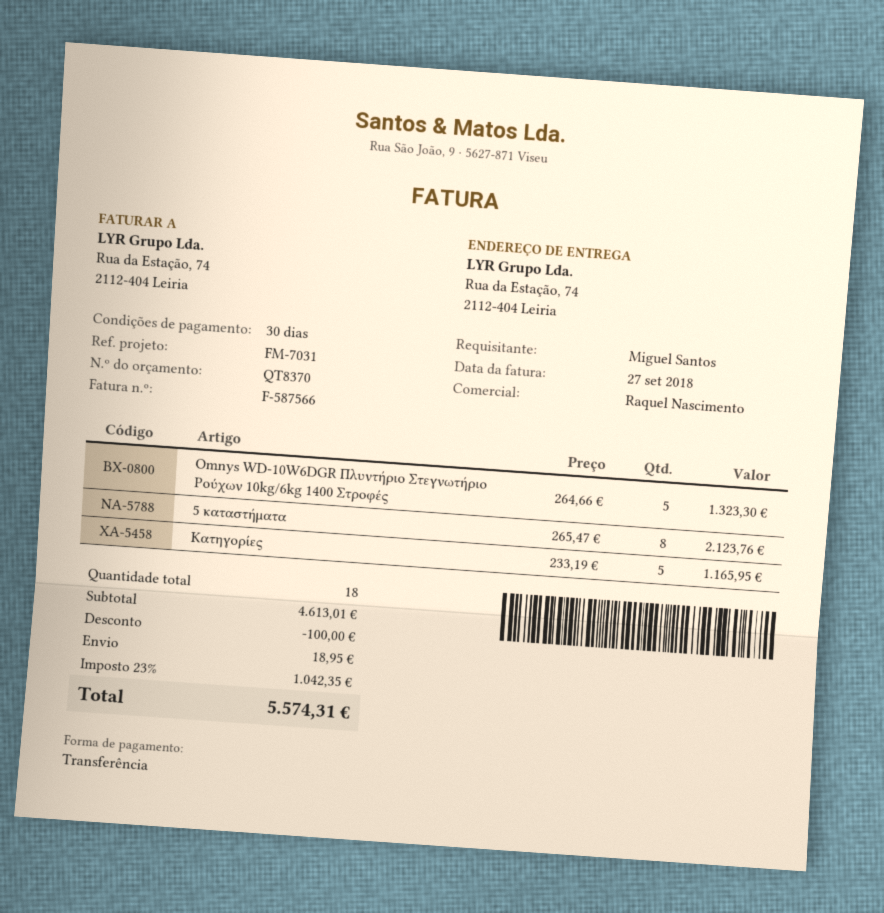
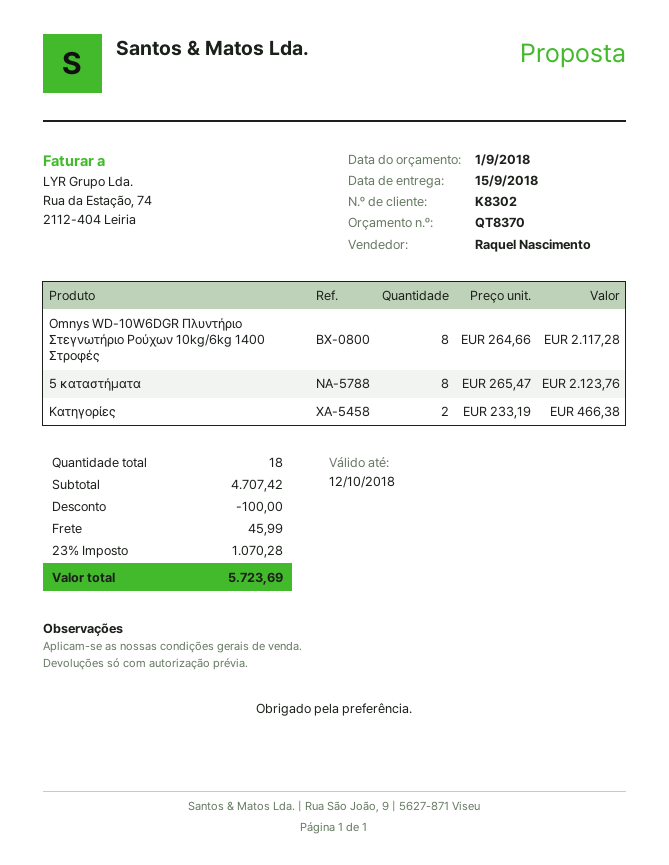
Omnys WD-10W6DGR Πλυντήριο Στεγνωτήριο Ρούχων 10kg/6kg 1400 Στροφές: 5 x 264.66 = 1323.30 -> 8 x 264.66 = 2117.28
Κατηγορίες: 5 x 233.19 = 1165.95 -> 2 x 233.19 = 466.38
subtotal: 4613.01 -> 4707.42
shipping: 18.95 -> 45.99
tax: 23% = 1042.35 -> 23% = 1070.28
total: 5574.31 -> 5723.69

